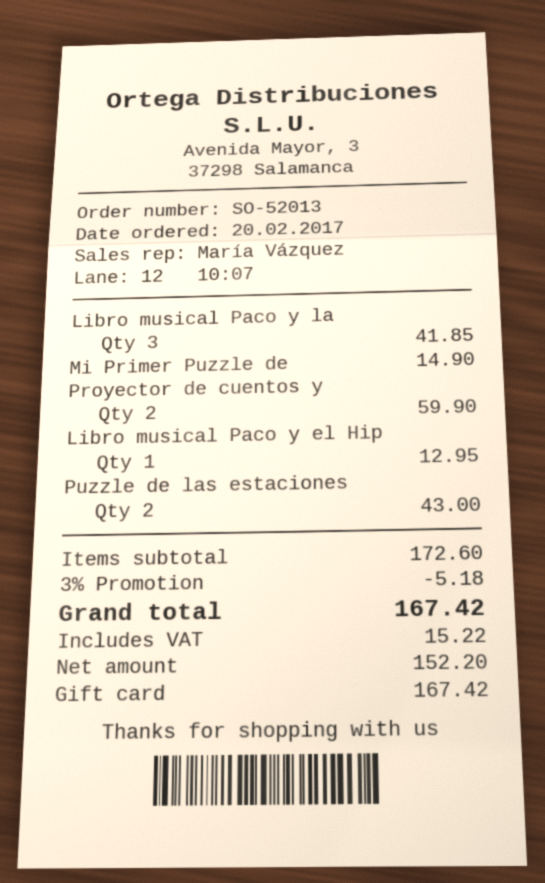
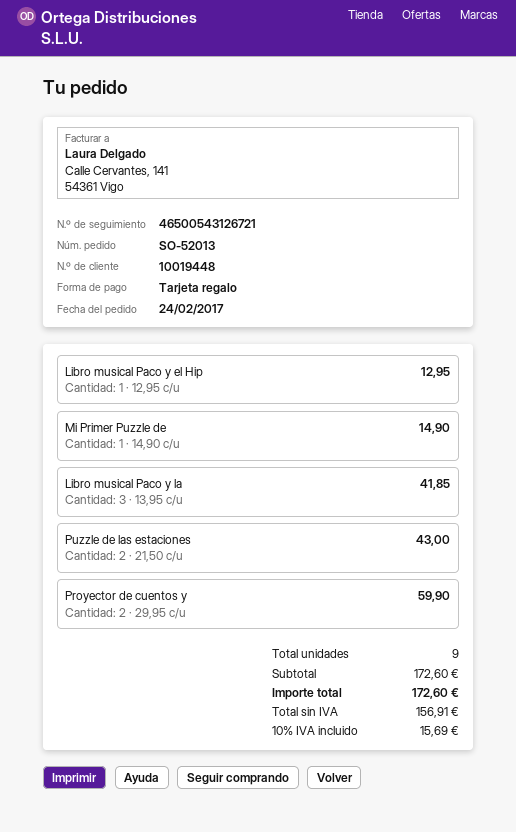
order date: 2017-02-20 -> 2017-02-24
discount: 3% = 5.18 -> none
net: 152.20 -> 156.91
tax: 15.22 -> 15.69
total: 167.42 -> 172.60

